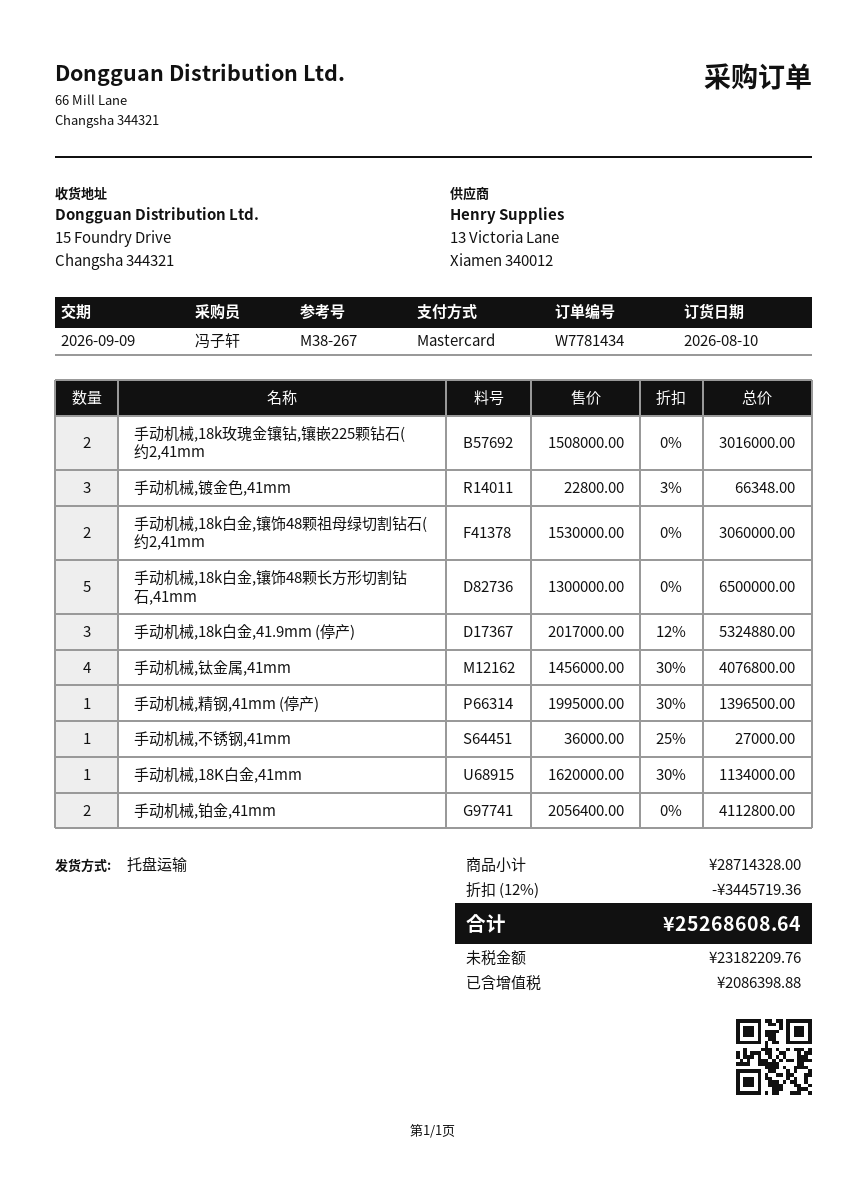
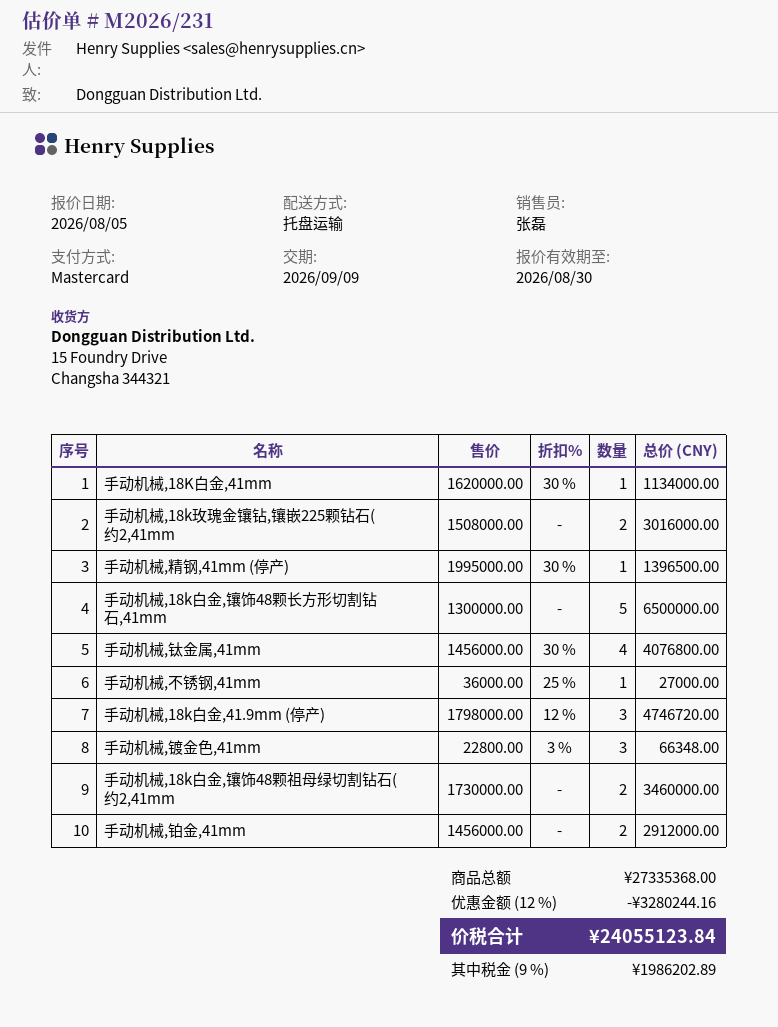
手动机械,18k白金,镶饰48颗祖母绿切割钻石(约2,41mm: 2 x 1530000.00 = 3060000.00 -> 2 x 1730000.00 = 3460000.00
手动机械,18k白金,41.9mm (停产): 3 x 2017000.00 - 12% = 5324880.00 -> 3 x 1798000.00 - 12% = 4746720.00
手动机械,铂金,41mm: 2 x 2056400.00 = 4112800.00 -> 2 x 1456000.00 = 2912000.00
subtotal: 28714328.00 -> 27335368.00
discount: 12% = 3445719.36 -> 12% = 3280244.16
tax: 2086398.88 -> 1986202.89
total: 25268608.64 -> 24055123.84

